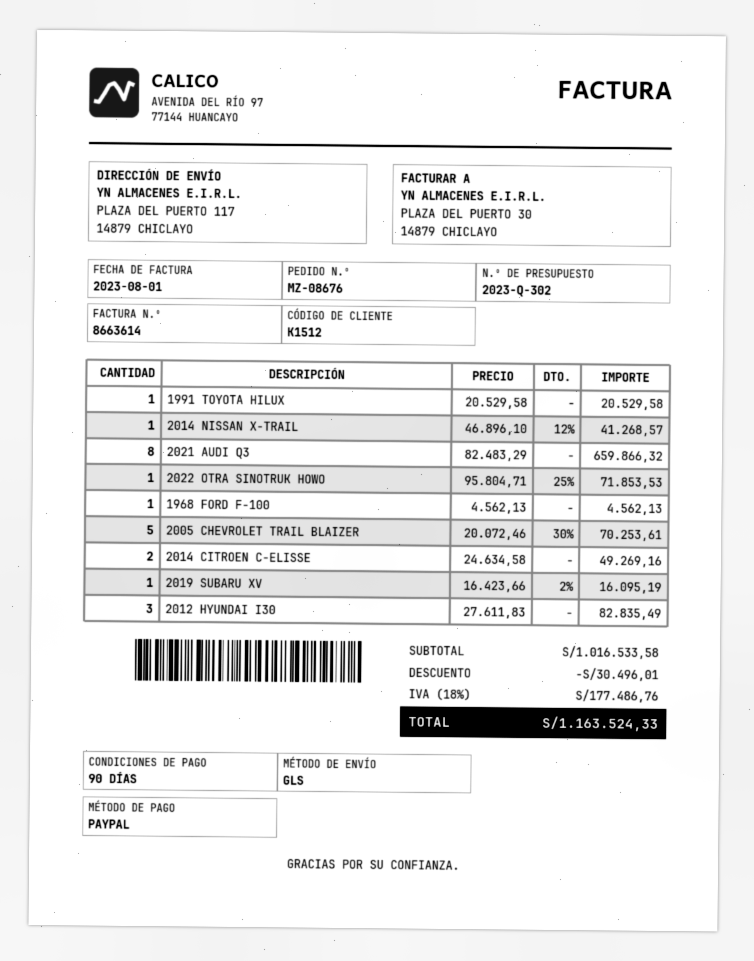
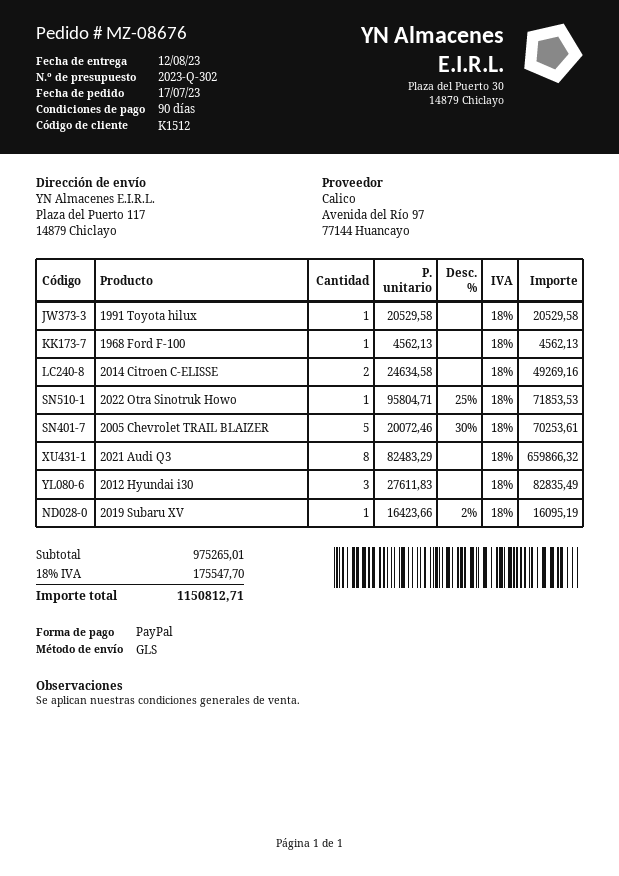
2014 NISSAN X-TRAIL: 1 x 46896.10 - 12% = 41268.57 -> none
subtotal: 1016533.58 -> 975265.01
discount: 30496.01 -> none
tax: 18% = 177486.76 -> 18% = 175547.70
total: 1163524.33 -> 1150812.71

